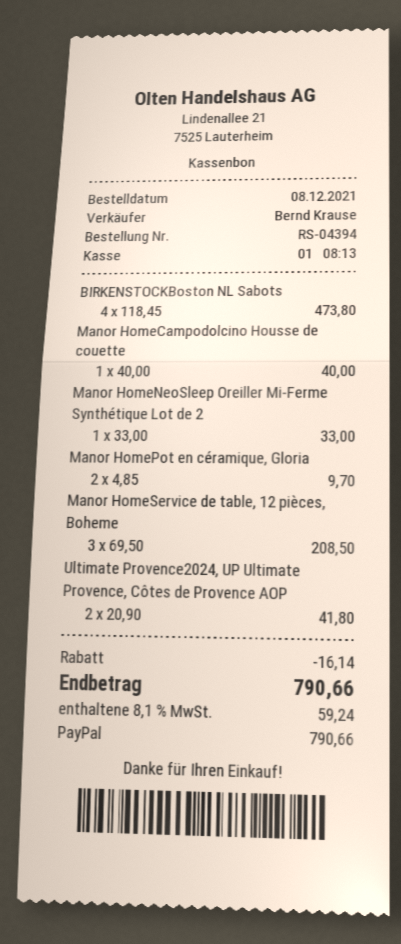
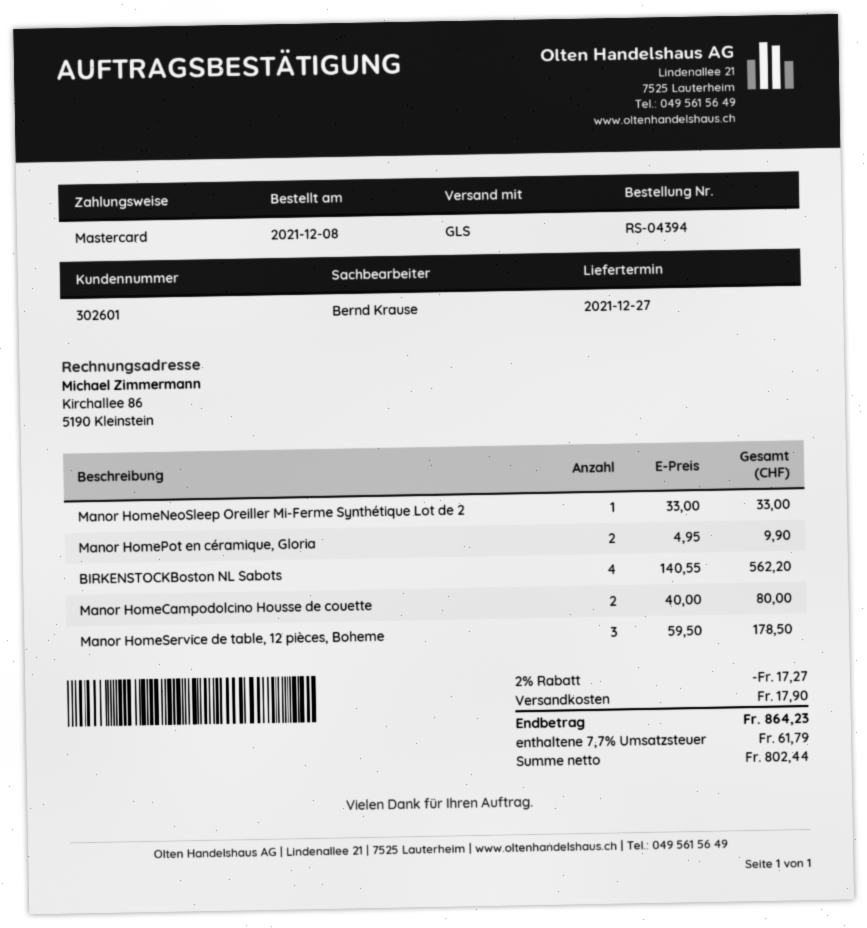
payment method: PayPal -> Mastercard
BIRKENSTOCKBoston NL Sabots: 4 x 118.45 = 473.80 -> 4 x 140.55 = 562.20
Manor HomeCampodolcino Housse de couette: 1 x 40.00 = 40.00 -> 2 x 40.00 = 80.00
Manor HomePot en céramique, Gloria: 2 x 4.85 = 9.70 -> 2 x 4.95 = 9.90
Manor HomeService de table, 12 pièces, Boheme: 3 x 69.50 = 208.50 -> 3 x 59.50 = 178.50
Ultimate Provence2024, UP Ultimate Provence, Côtes de Provence AOP: 2 x 20.90 = 41.80 -> none
discount: 16.14 -> 17.27
shipping: none -> 17.90
tax: 8.1% = 59.24 -> 7.7% = 61.79
total: 790.66 -> 864.23

